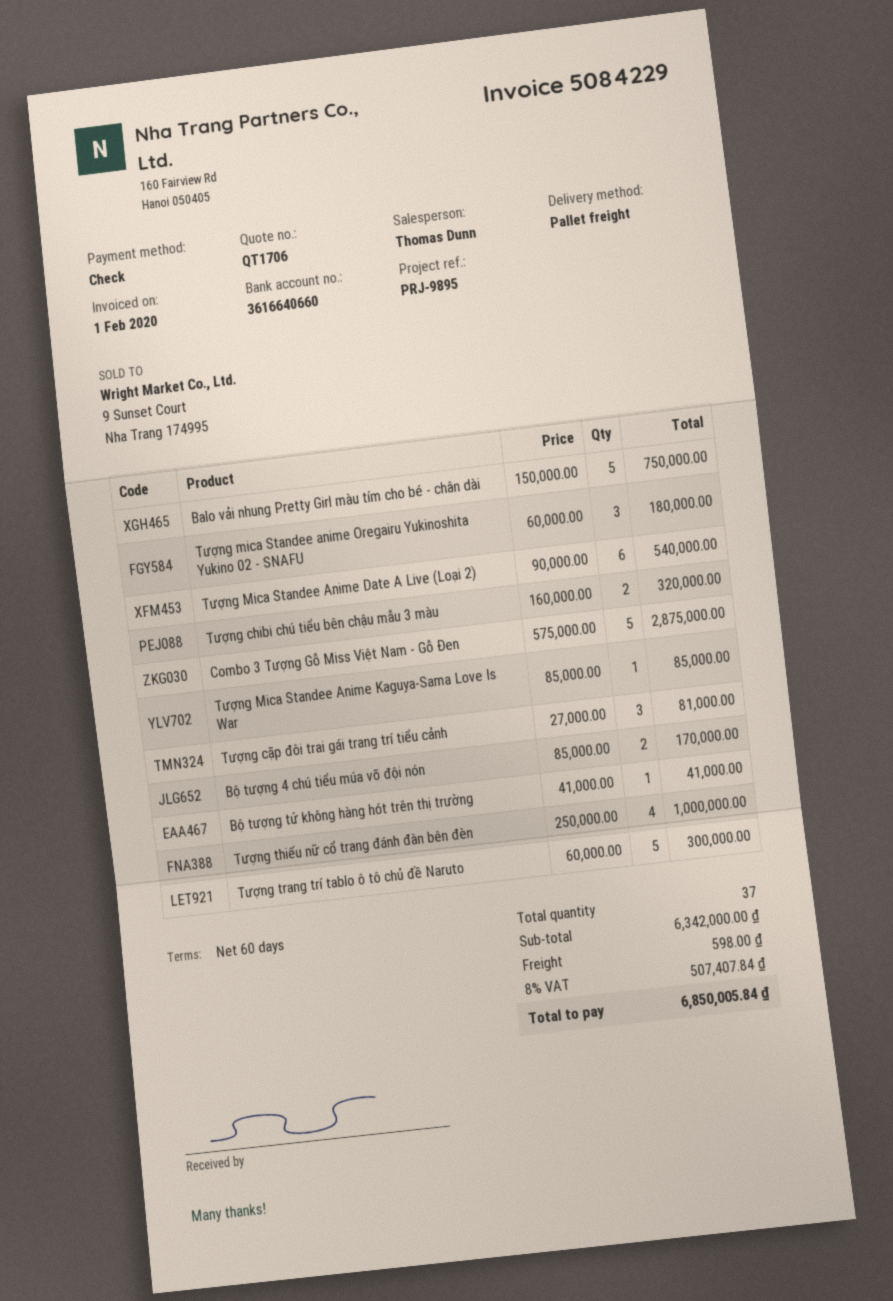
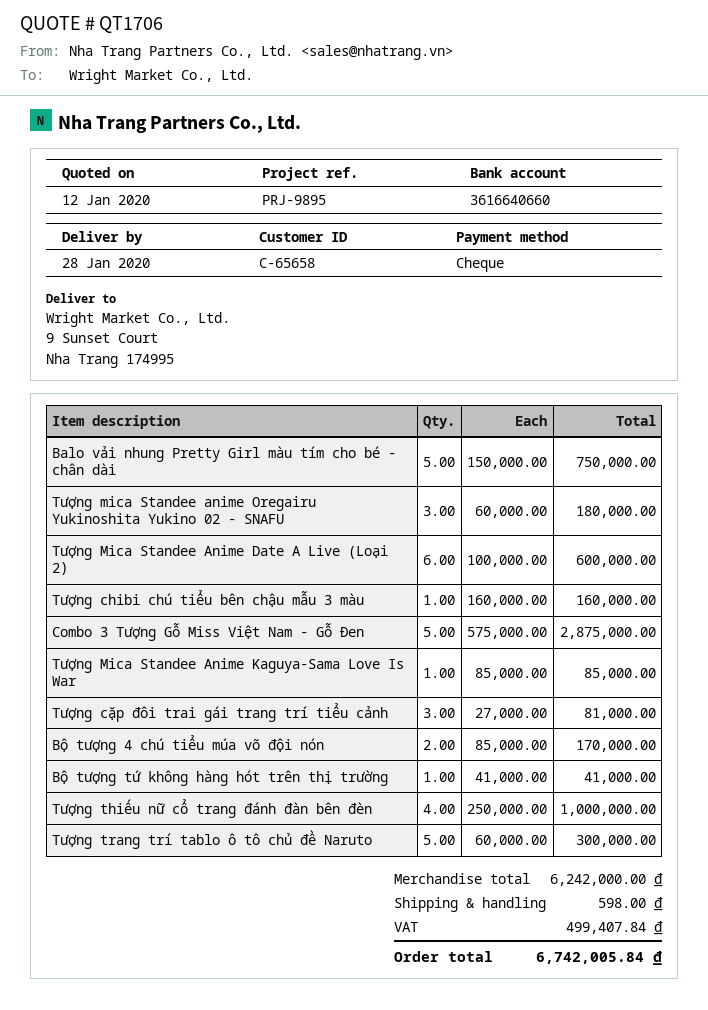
Tượng Mica Standee Anime Date A Live (Loại 2): 6 x 90000.00 = 540000.00 -> 6 x 100000.00 = 600000.00
Tượng chibi chú tiểu bên chậu mẫu 3 màu: 2 x 160000.00 = 320000.00 -> 1 x 160000.00 = 160000.00
subtotal: 6342000.00 -> 6242000.00
tax: 507407.84 -> 499407.84
total: 6850005.84 -> 6742005.84

